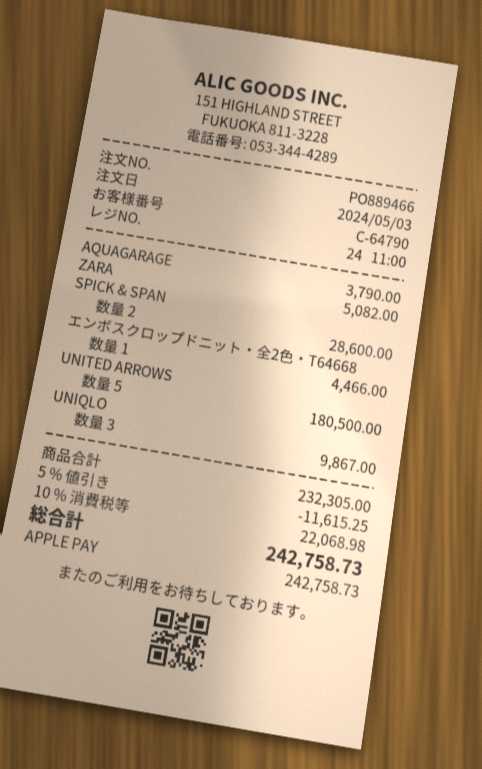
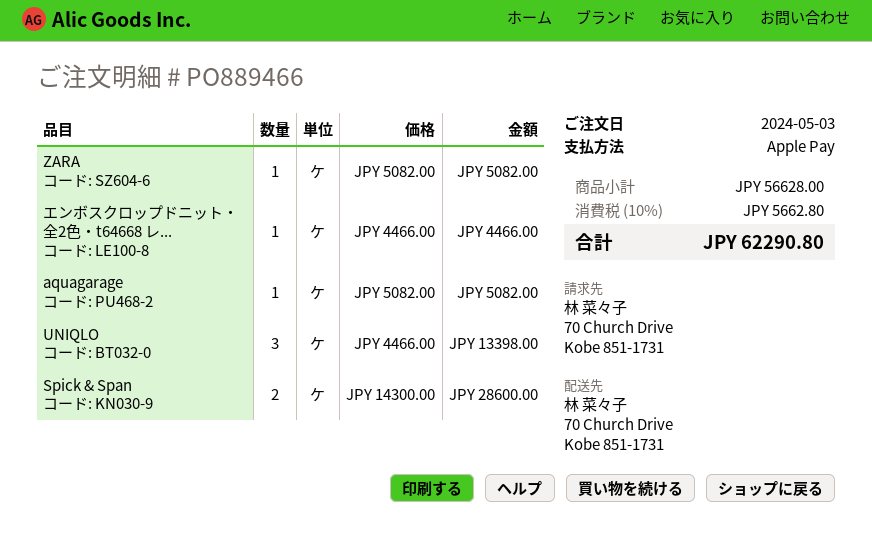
AQUAGARAGE: 1 for 3790.00 -> 1 for 5082.00
UNITED ARROWS: 5 for 180500.00 -> none
UNIQLO: 3 for 9867.00 -> 3 for 13398.00
subtotal: 232305.00 -> 56628.00
discount: 5% = 11615.25 -> none
tax: 10% = 22068.98 -> 10% = 5662.80
total: 242758.73 -> 62290.80

